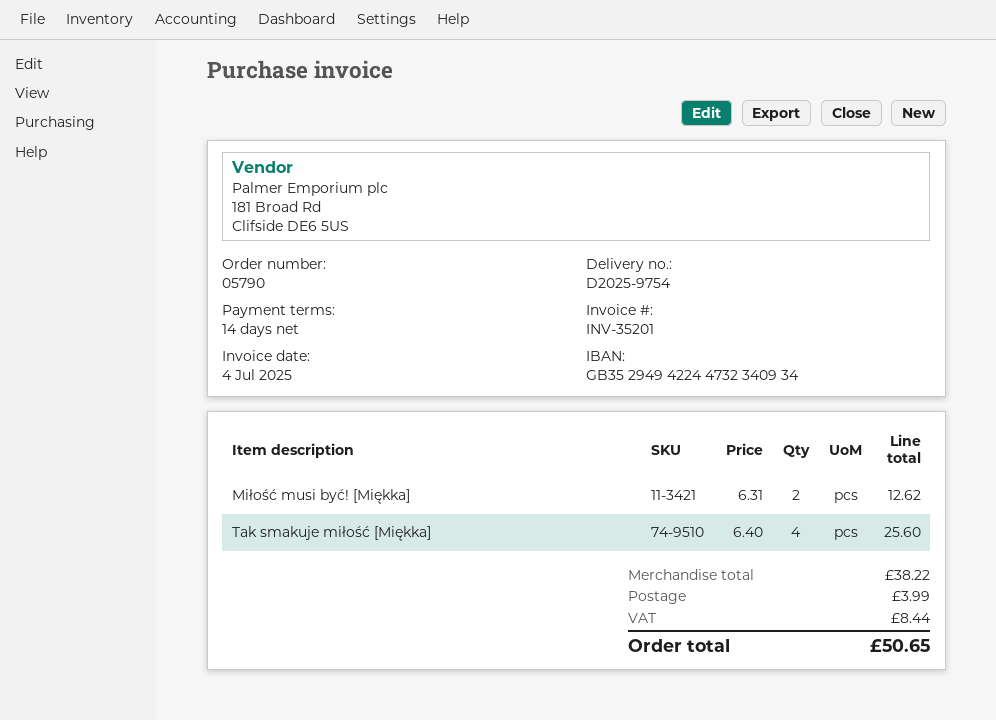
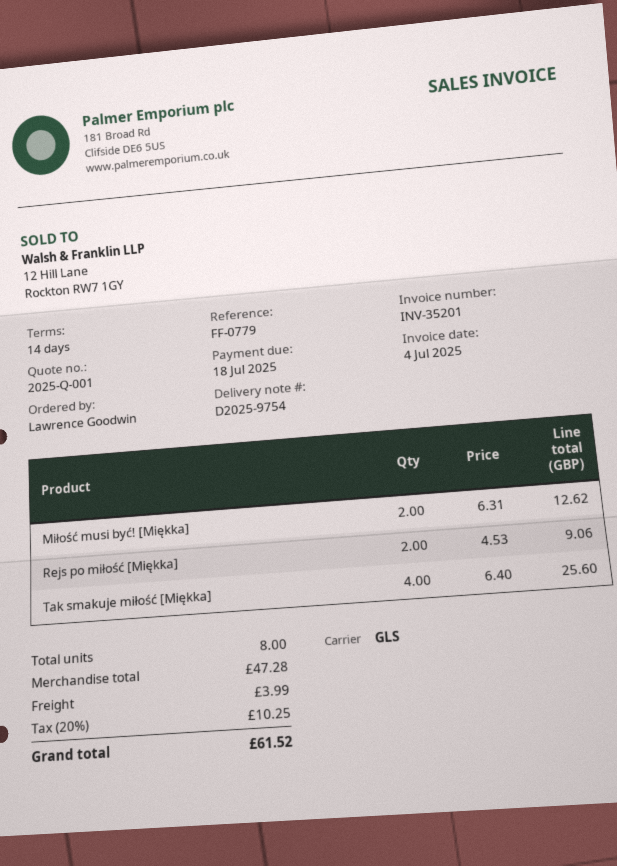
Rejs po miłość [Miękka]: none -> 2 x 4.53 = 9.06
subtotal: 38.22 -> 47.28
tax: 8.44 -> 10.25
total: 50.65 -> 61.52

